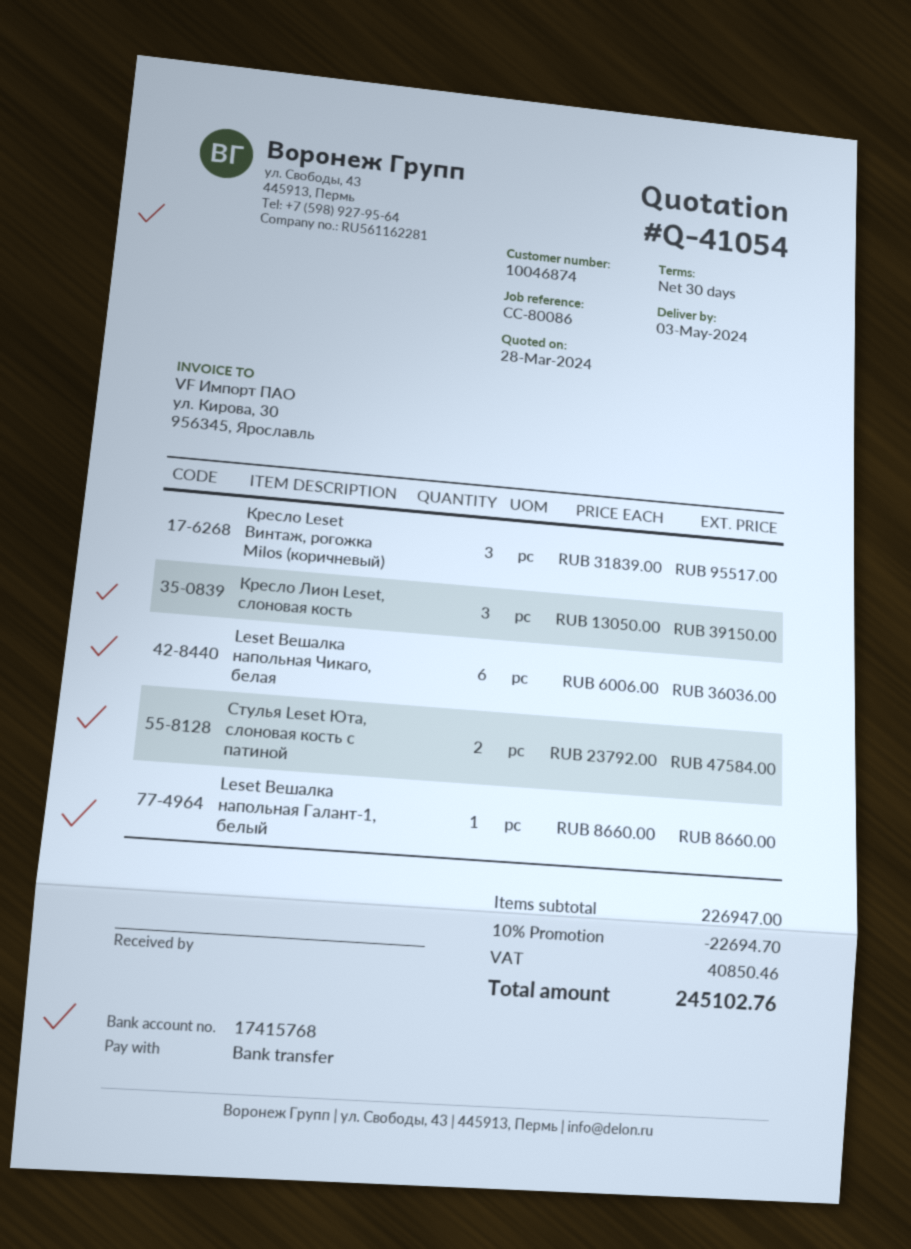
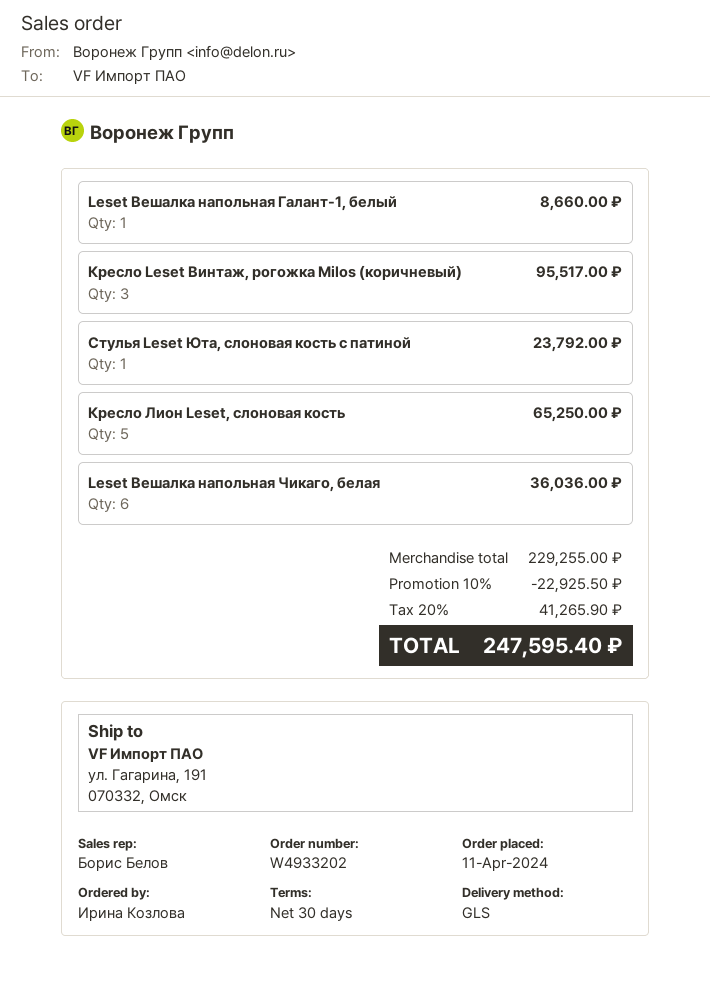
Кресло Лион Leset, слоновая кость: 3 for 39150.00 -> 5 for 65250.00
Стулья Leset Юта, слоновая кость с патиной: 2 for 47584.00 -> 1 for 23792.00
subtotal: 226947.00 -> 229255.00
discount: 10% = 22694.70 -> 10% = 22925.50
tax: 40850.46 -> 41265.90
total: 245102.76 -> 247595.40

